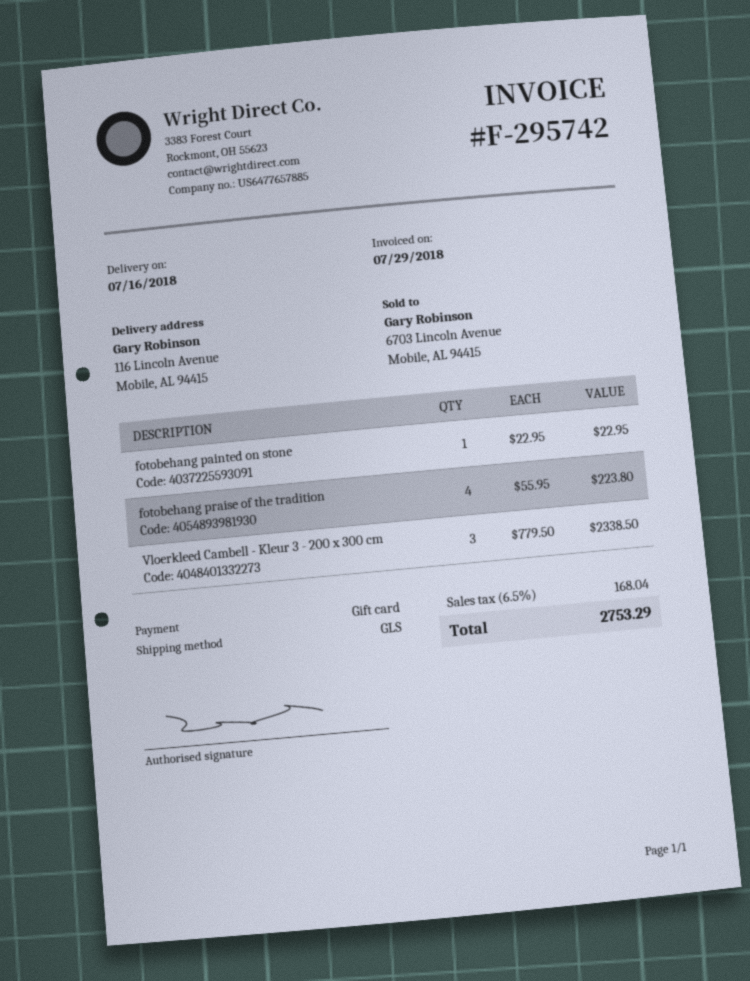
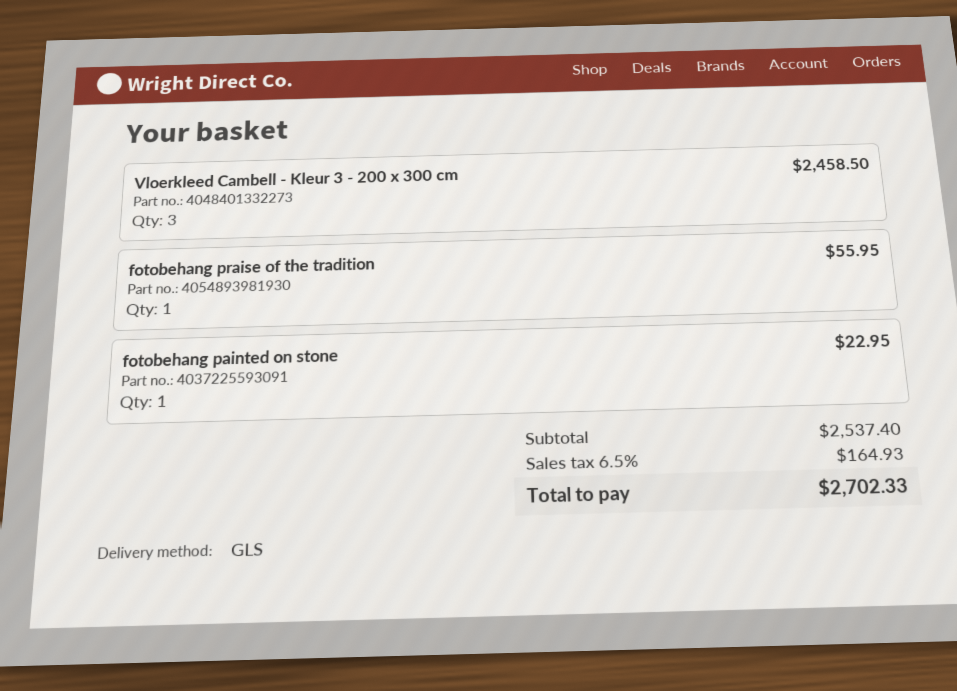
fotobehang praise of the tradition: 4 for 223.80 -> 1 for 55.95
Vloerkleed Cambell - Kleur 3 - 200 x 300 cm: 3 for 2338.50 -> 3 for 2458.50
tax: 6.5% = 168.04 -> 6.5% = 164.93
total: 2753.29 -> 2702.33

